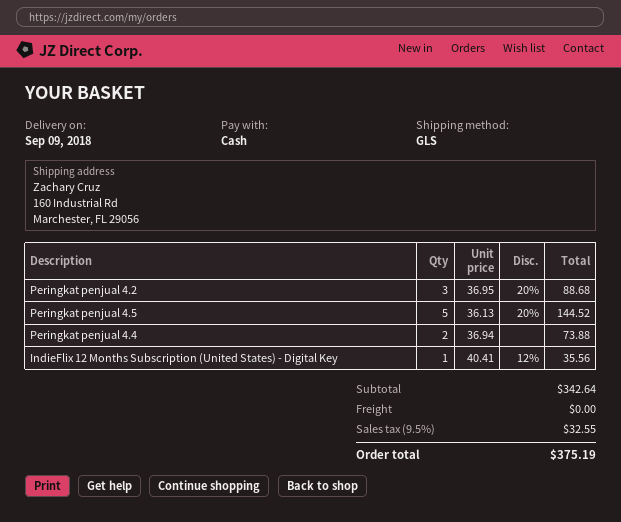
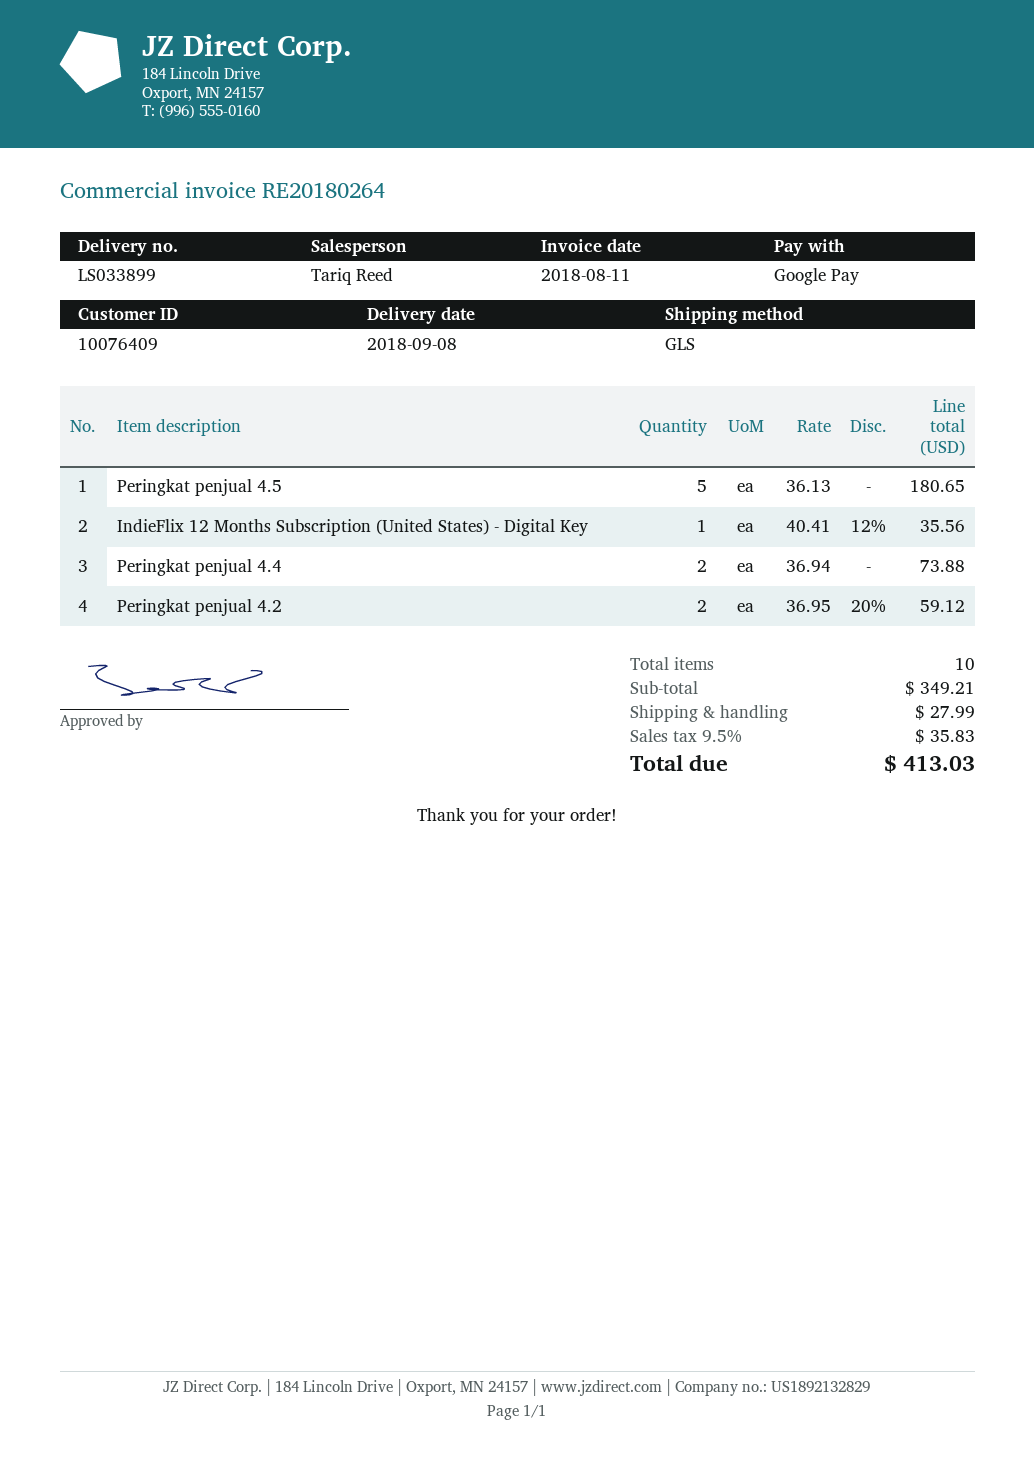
delivery date: 2018-09-09 -> 2018-09-08
payment method: cash -> Google Pay
Peringkat penjual 4.2: 3 x 36.95 - 20% = 88.68 -> 2 x 36.95 - 20% = 59.12
Peringkat penjual 4.5: 5 x 36.13 - 20% = 144.52 -> 5 x 36.13 = 180.65
subtotal: 342.64 -> 349.21
shipping: 0.00 -> 27.99
tax: 9.5% = 32.55 -> 9.5% = 35.83
total: 375.19 -> 413.03

